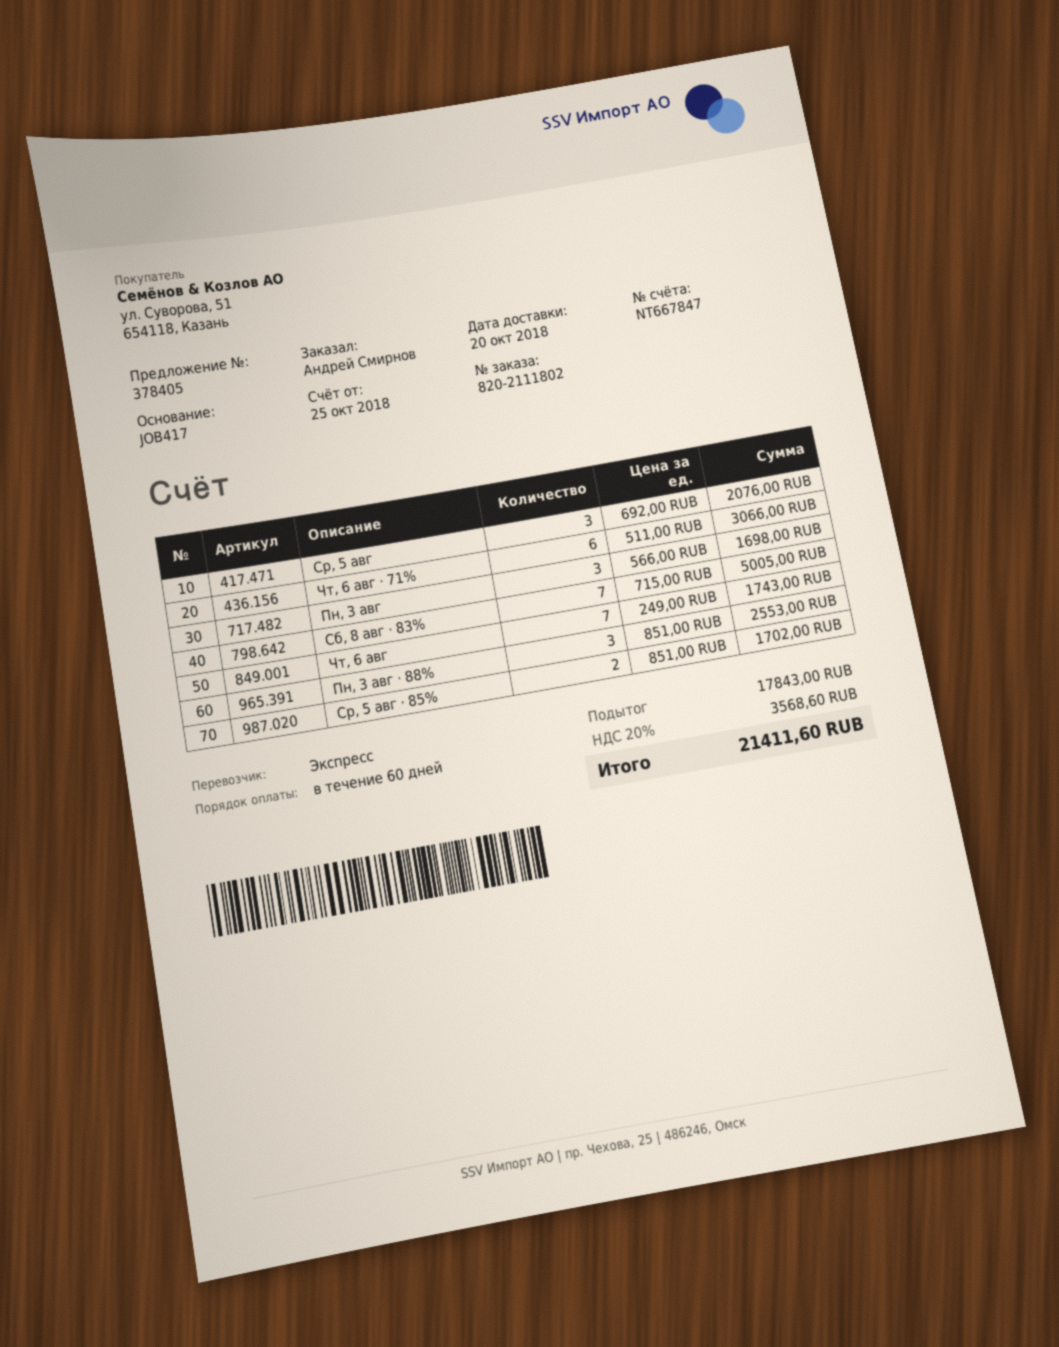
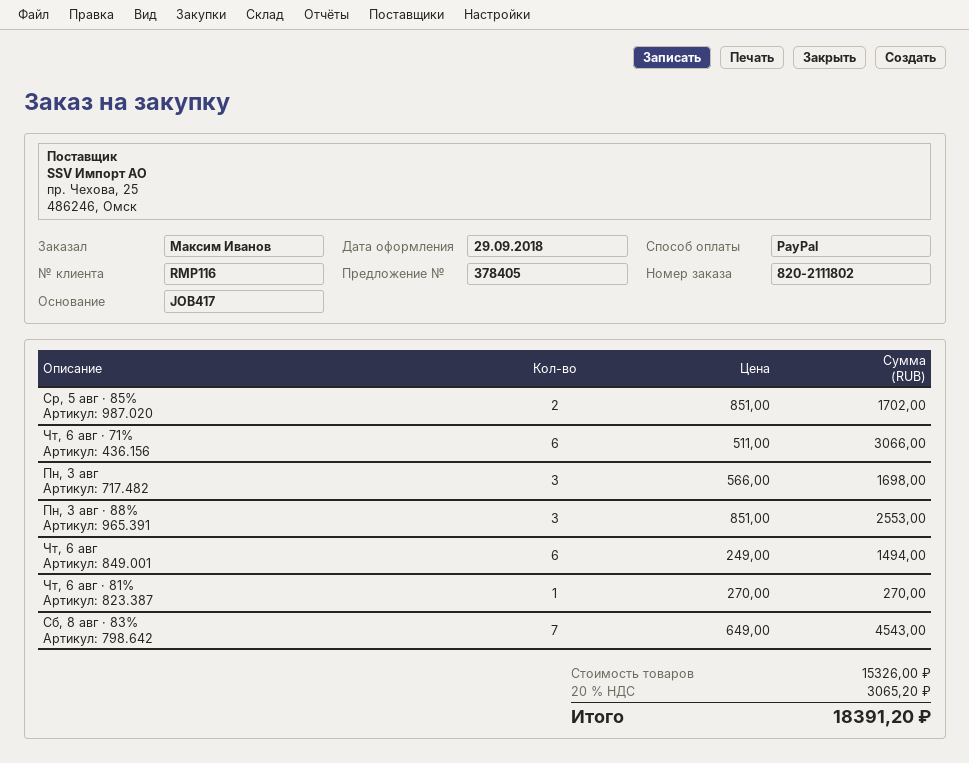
ordered by: Андрей Смирнов -> Максим Иванов
Ср, 5 авг: 3 x 692.00 = 2076.00 -> none
Сб, 8 авг · 83%: 7 x 715.00 = 5005.00 -> 7 x 649.00 = 4543.00
Чт, 6 авг: 7 x 249.00 = 1743.00 -> 6 x 249.00 = 1494.00
Чт, 6 авг · 81%: none -> 1 x 270.00 = 270.00
subtotal: 17843.00 -> 15326.00
tax: 20% = 3568.60 -> 20% = 3065.20
total: 21411.60 -> 18391.20

